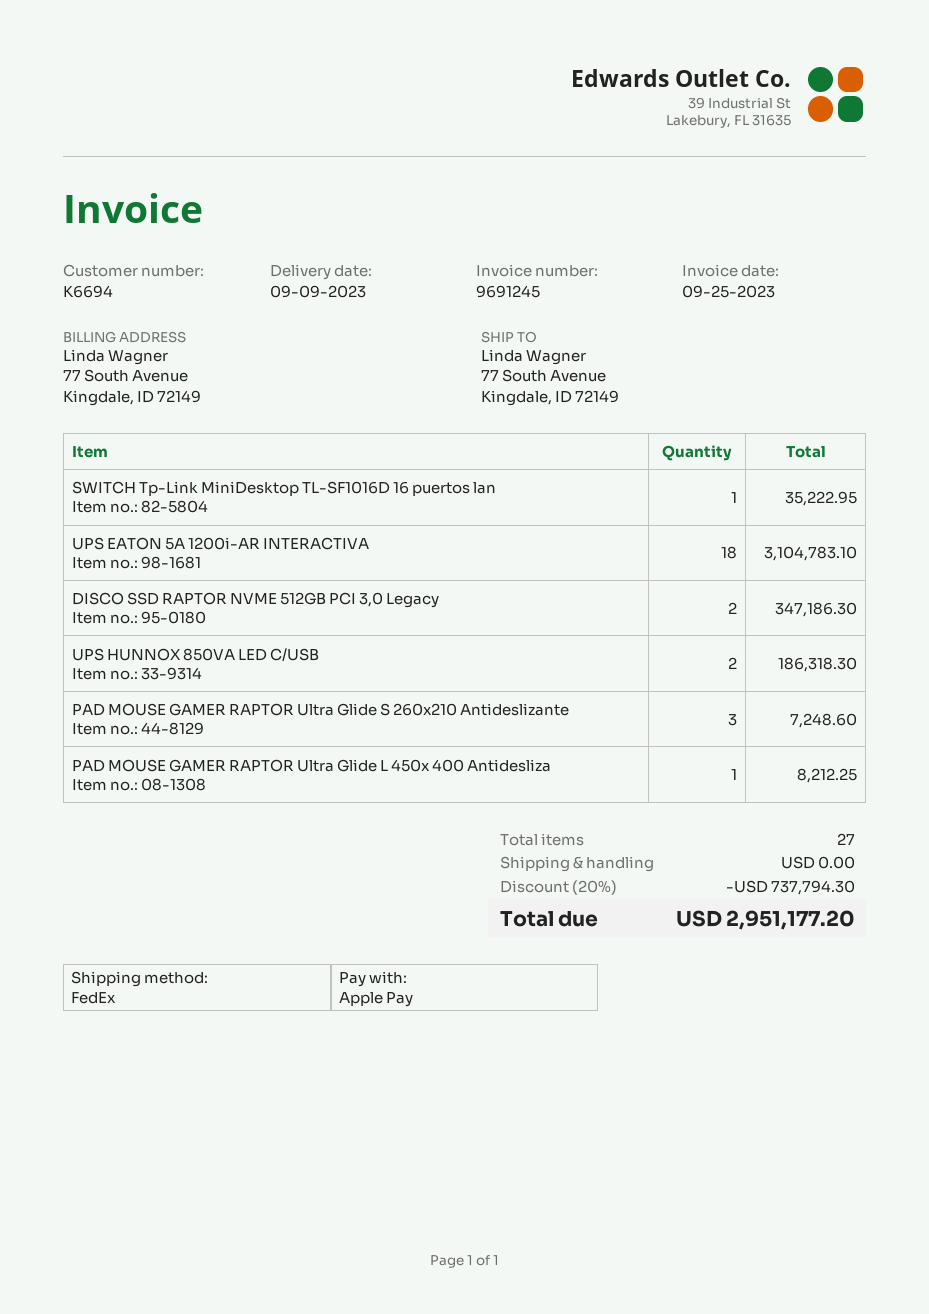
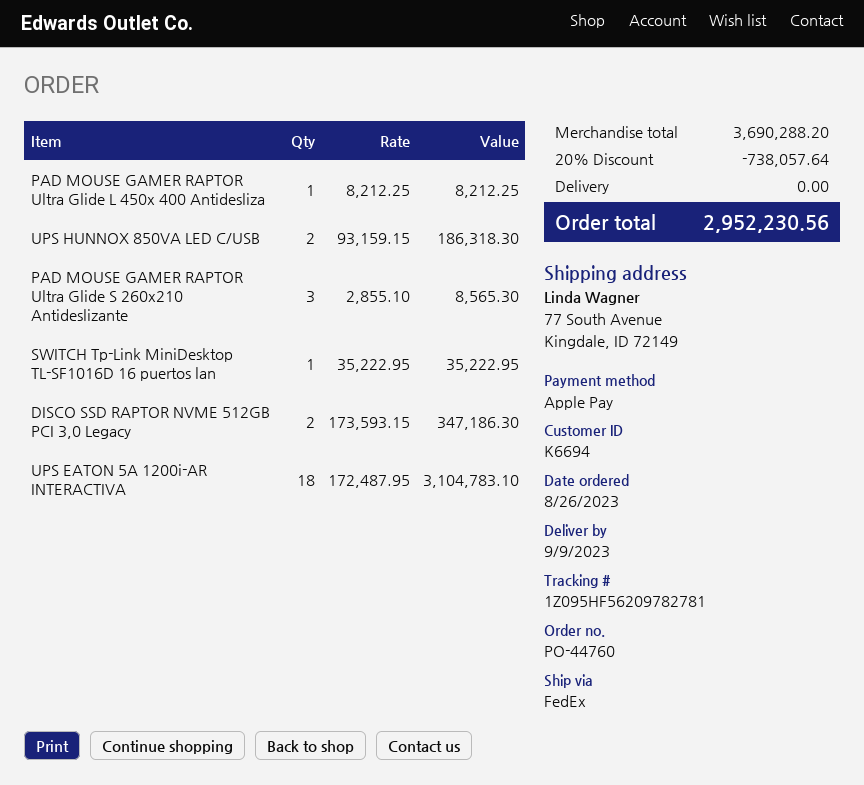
PAD MOUSE GAMER RAPTOR Ultra Glide S 260x210 Antideslizante: 3 for 7248.60 -> 3 for 8565.30
discount: 20% = 737794.30 -> 20% = 738057.64
total: 2951177.20 -> 2952230.56

